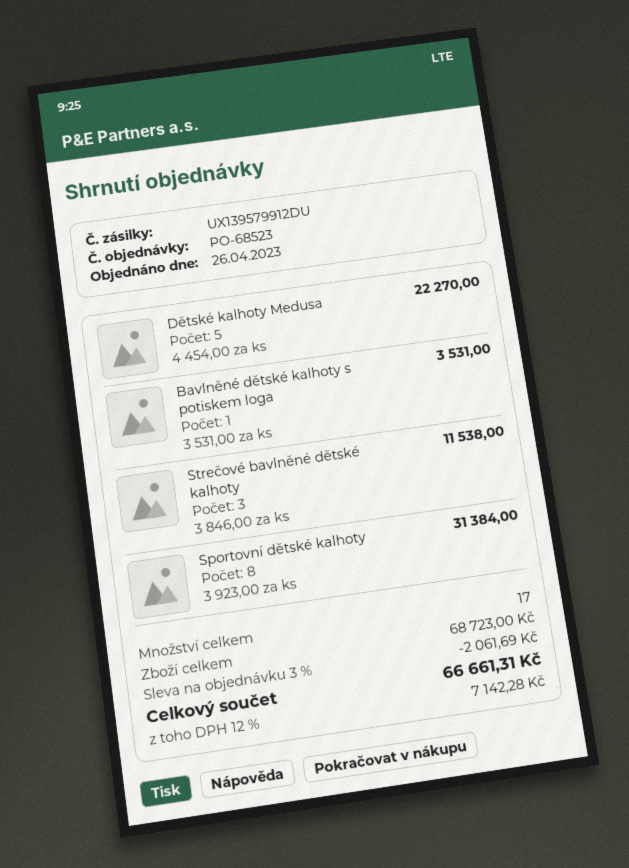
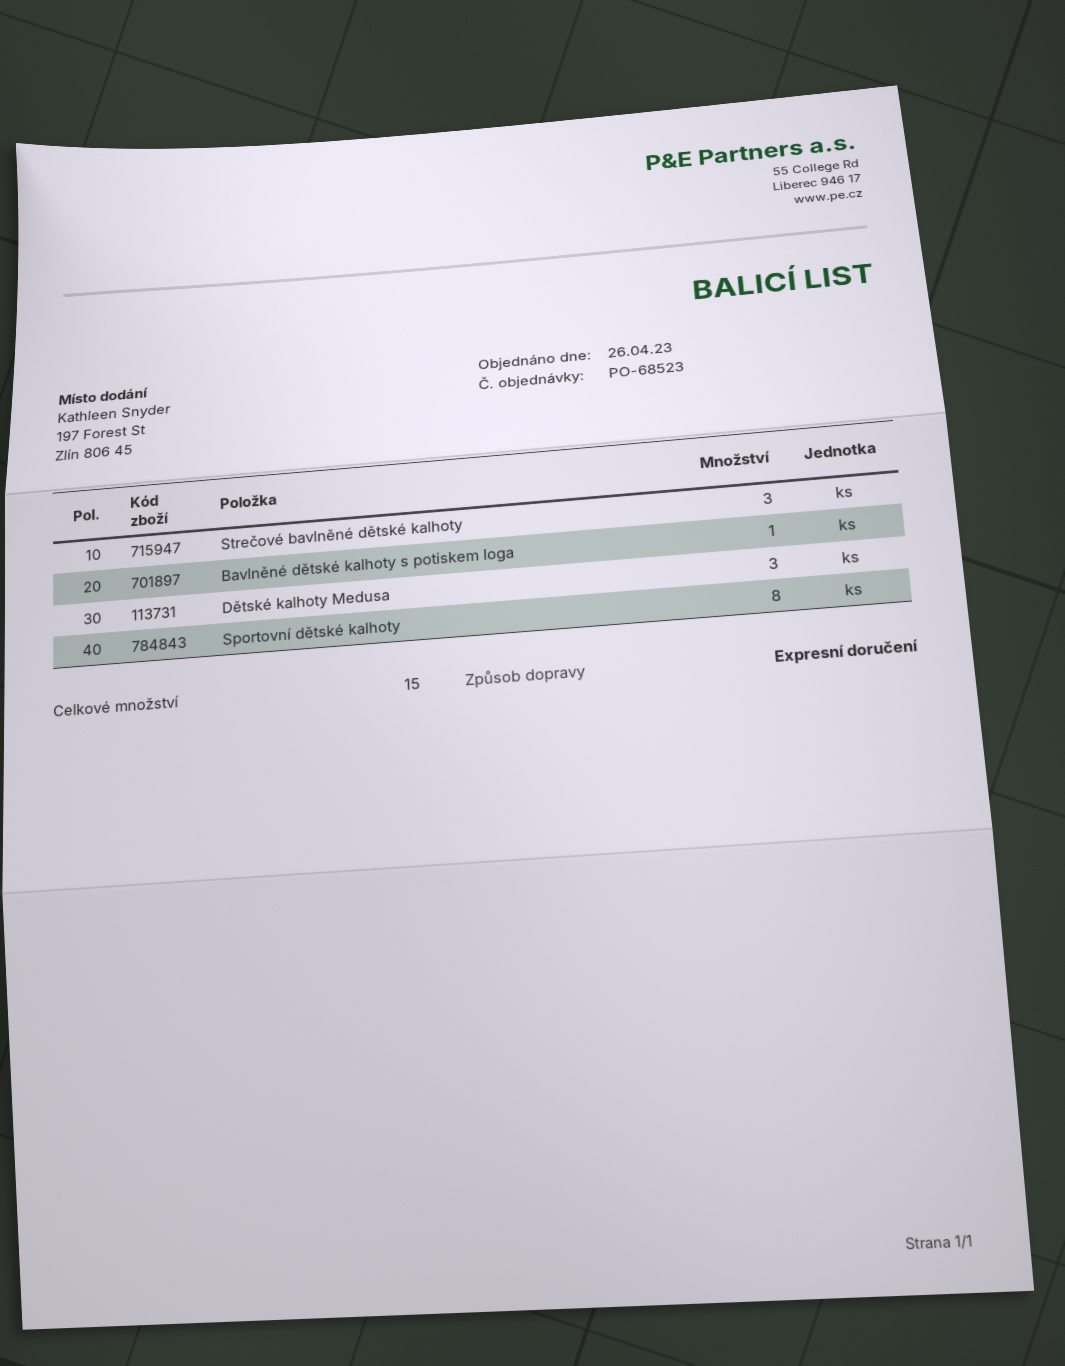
Dětské kalhoty Medusa: 5 -> 3
total quantity: 17 -> 15

